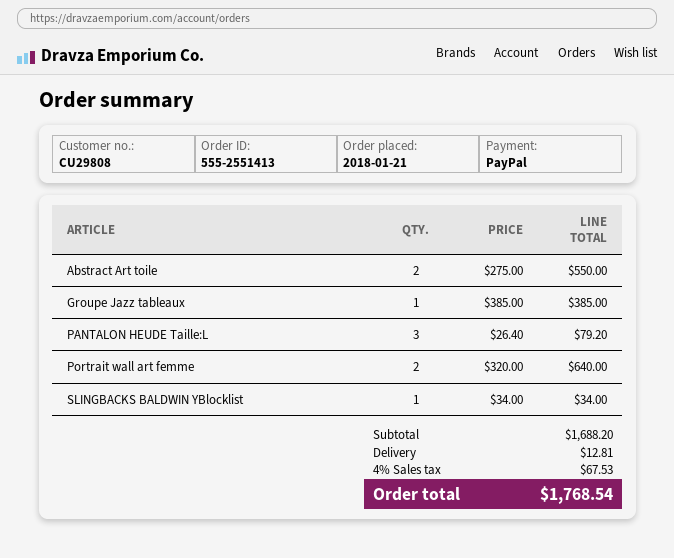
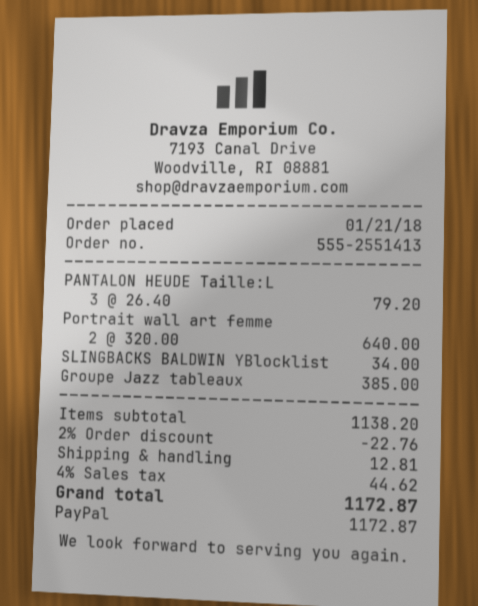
Abstract Art toile: 2 x 275.00 = 550.00 -> none
subtotal: 1688.20 -> 1138.20
discount: none -> 2% = 22.76
tax: 4% = 67.53 -> 4% = 44.62
total: 1768.54 -> 1172.87

